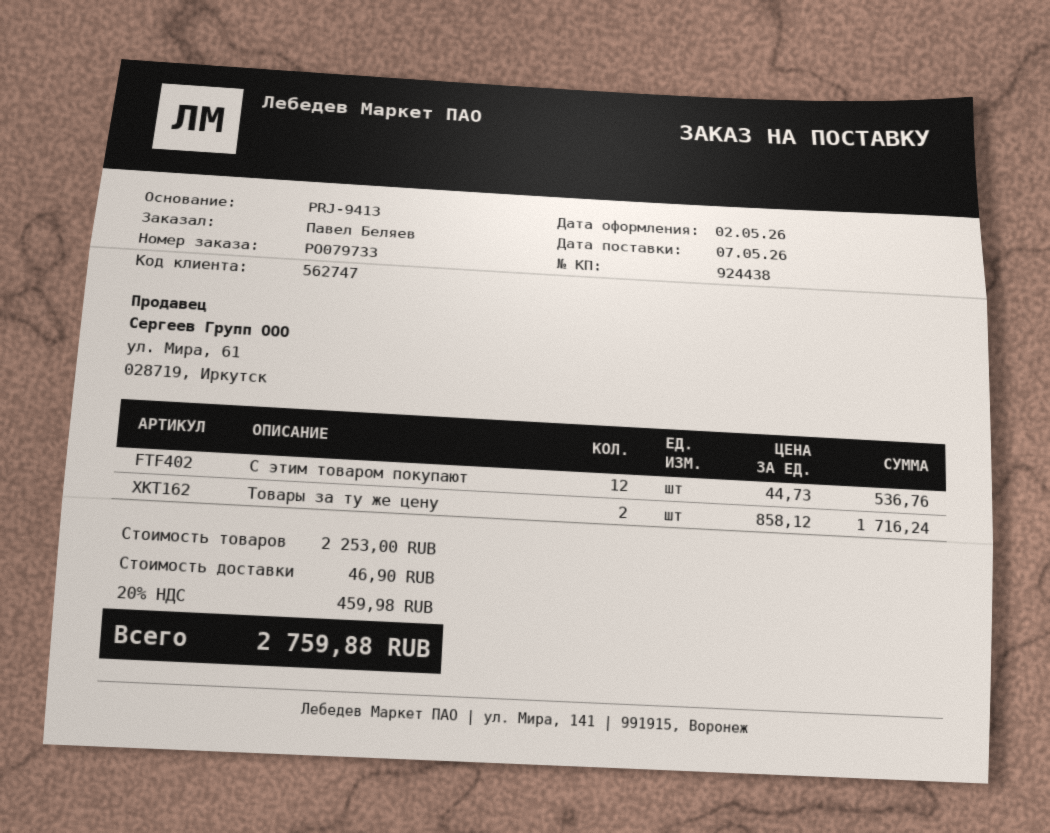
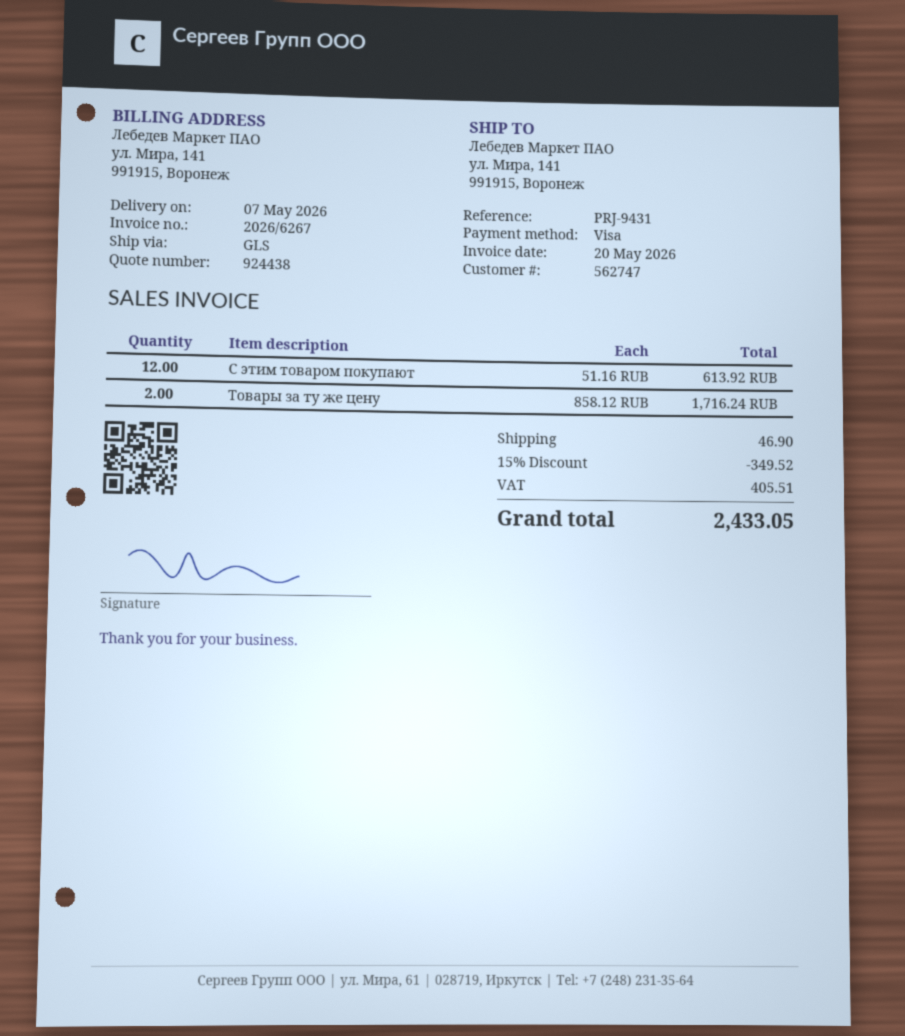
reference: PRJ-9413 -> PRJ-9431
С этим товаром покупают: 12 x 44.73 = 536.76 -> 12 x 51.16 = 613.92
discount: none -> 15% = 349.52
tax: 459.98 -> 405.51
total: 2759.88 -> 2433.05

